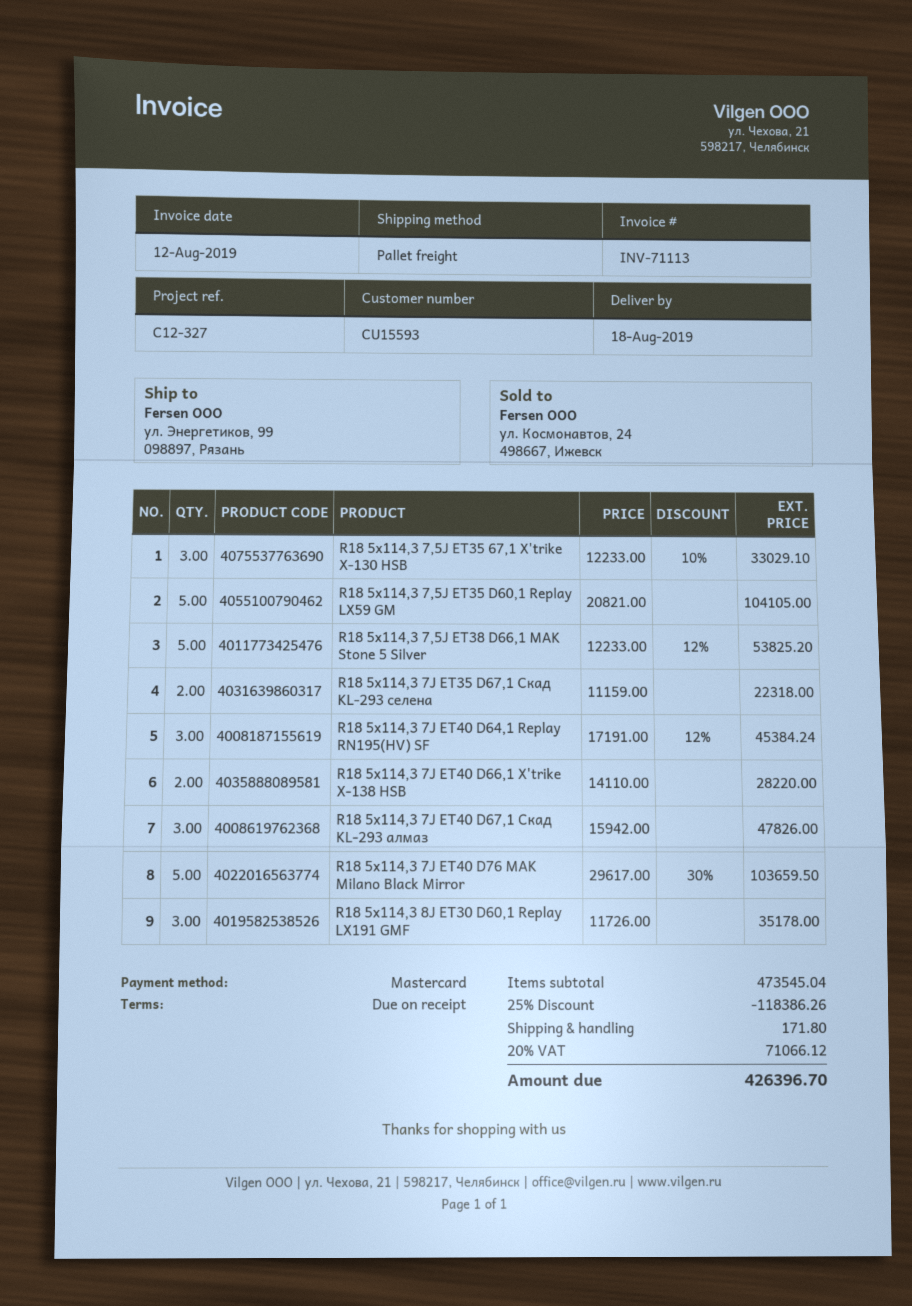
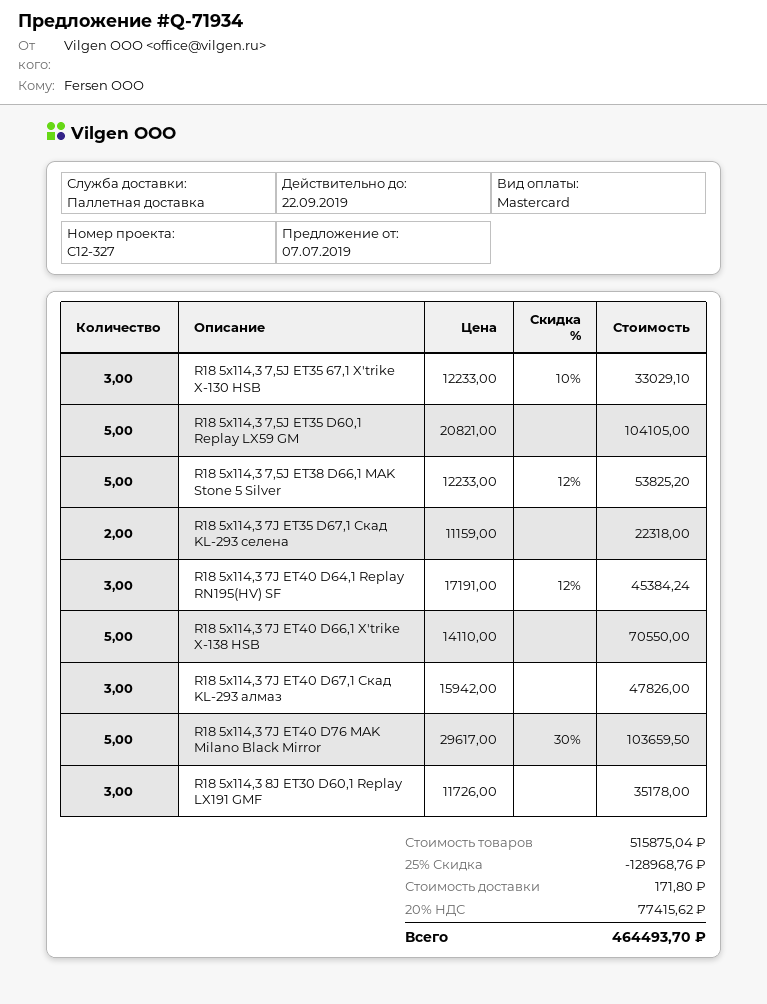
R18 5x114,3 7J ET40 D66,1 X'trike X-138 HSB: 2 x 14110.00 = 28220.00 -> 5 x 14110.00 = 70550.00
subtotal: 473545.04 -> 515875.04
discount: 25% = 118386.26 -> 25% = 128968.76
tax: 20% = 71066.12 -> 20% = 77415.62
total: 426396.70 -> 464493.70

